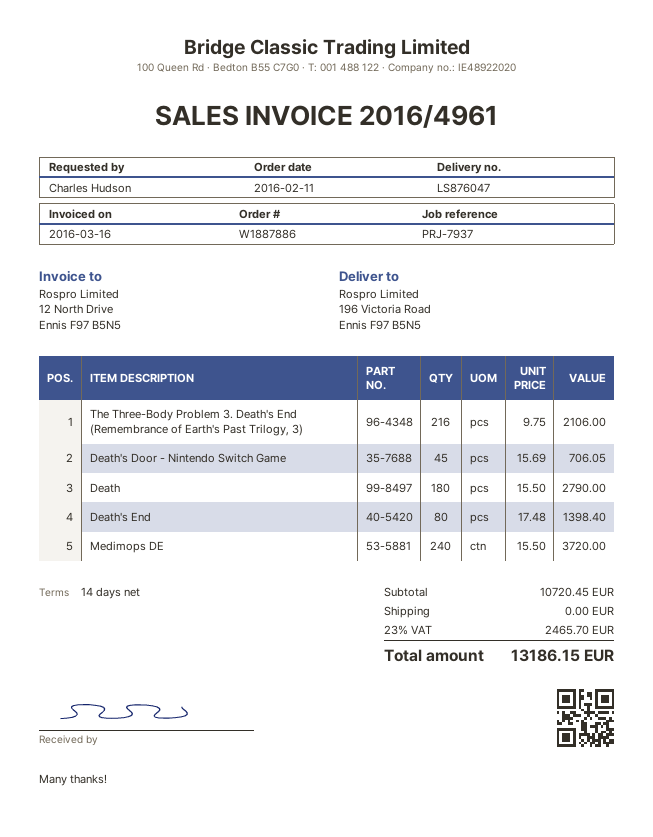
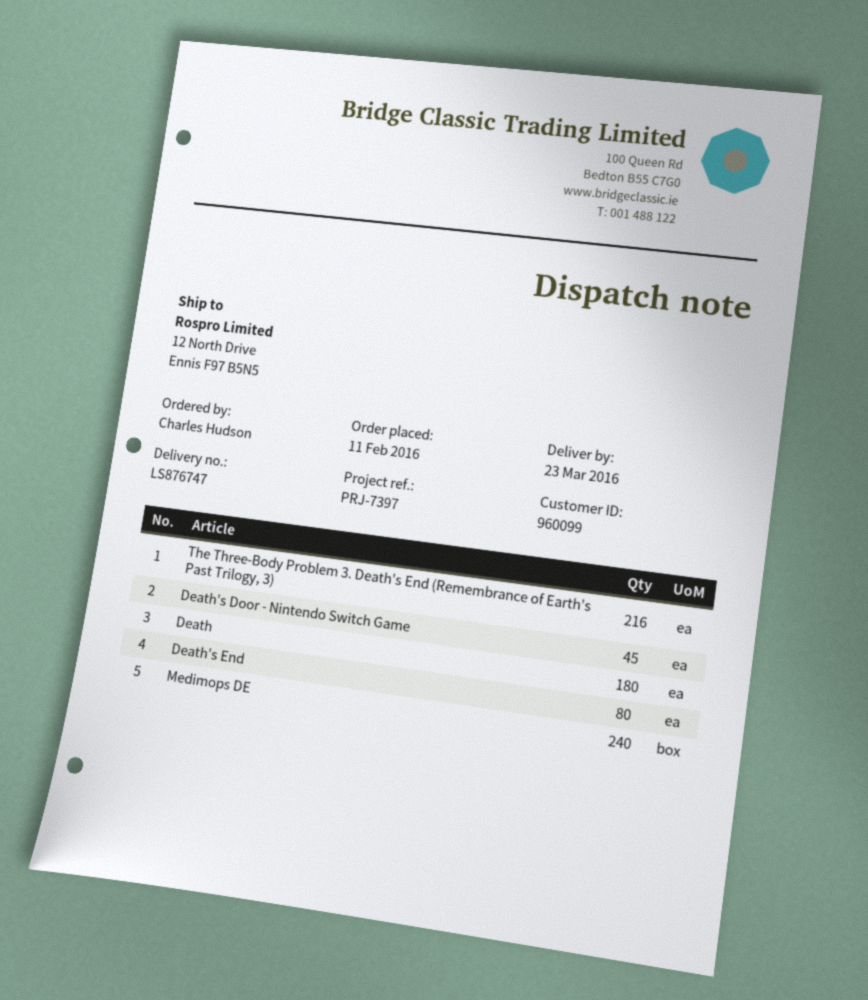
delivery note number: LS876047 -> LS876747
reference: PRJ-7937 -> PRJ-7397
ship to: 196 Victoria Road, Ennis F97 B5N5 -> 12 North Drive, Ennis F97 B5N5

